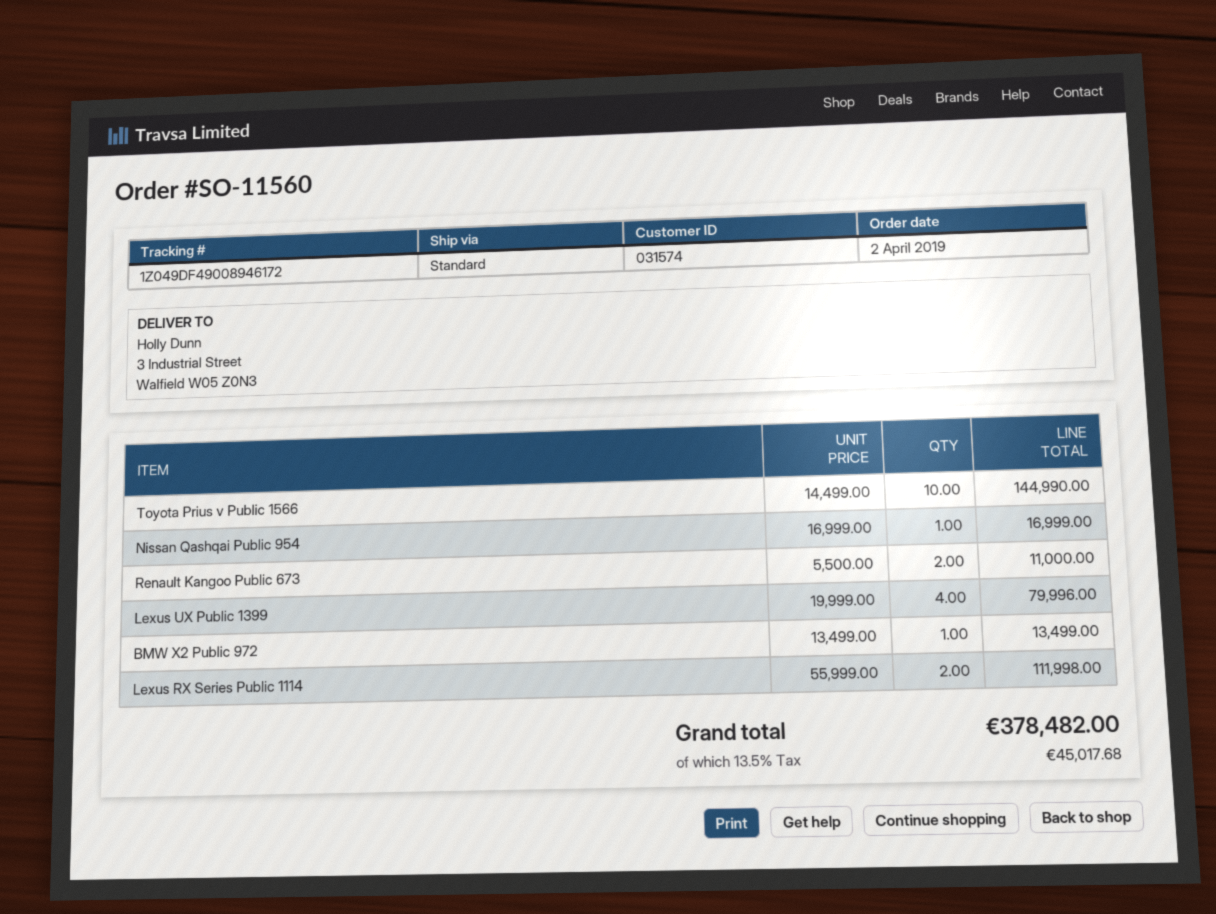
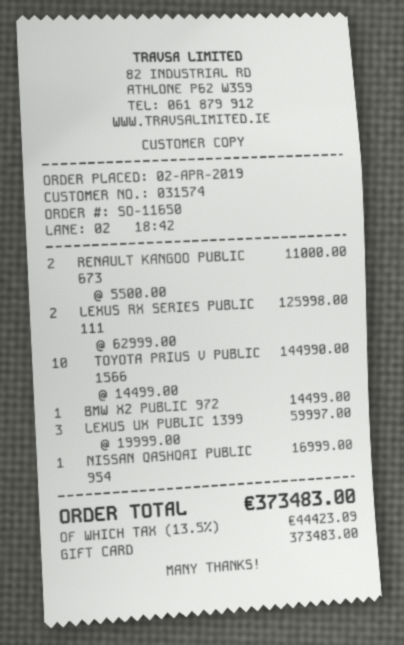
order number: SO-11560 -> SO-11650
Lexus UX Public 1399: 4 x 19999.00 = 79996.00 -> 3 x 19999.00 = 59997.00
BMW X2 Public 972: 1 x 13499.00 = 13499.00 -> 1 x 14499.00 = 14499.00
Lexus RX Series Public 1114: 2 x 55999.00 = 111998.00 -> 2 x 62999.00 = 125998.00
tax: 13.5% = 45017.68 -> 13.5% = 44423.09
total: 378482.00 -> 373483.00

